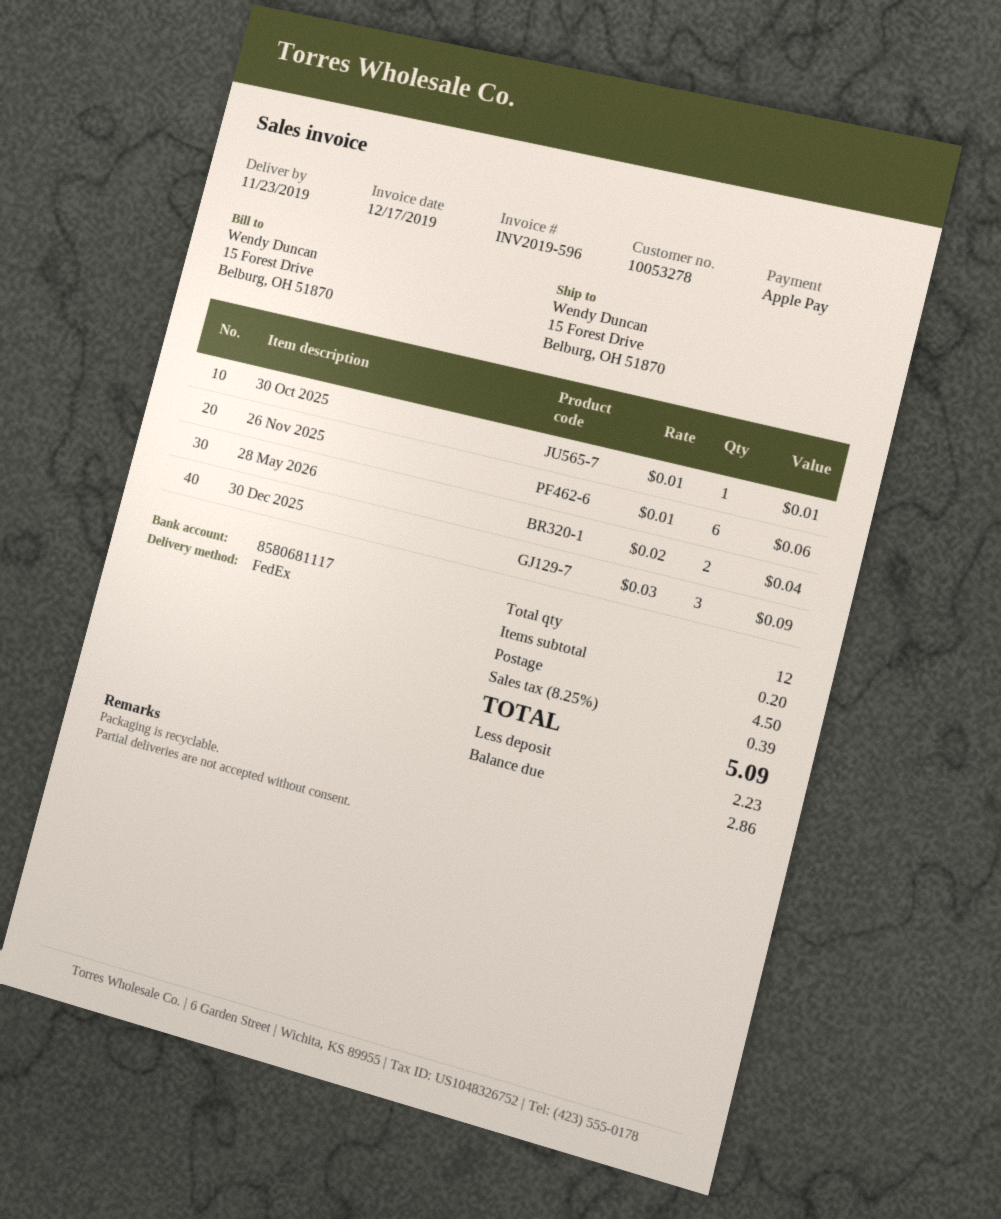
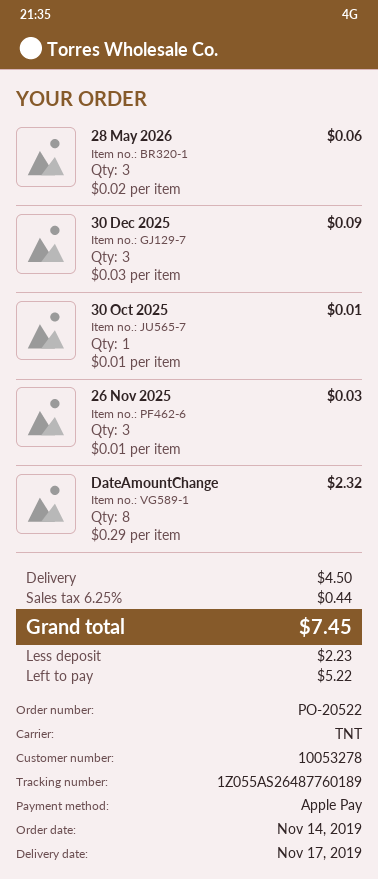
delivery date: 2019-11-23 -> 2019-11-17
shipping method: FedEx -> TNT
26 Nov 2025: 6 x 0.01 = 0.06 -> 3 x 0.01 = 0.03
28 May 2026: 2 x 0.02 = 0.04 -> 3 x 0.02 = 0.06
DateAmountChange: none -> 8 x 0.29 = 2.32
tax: 8.25% = 0.39 -> 6.25% = 0.44
total: 5.09 -> 7.45
balance: 2.86 -> 5.22

